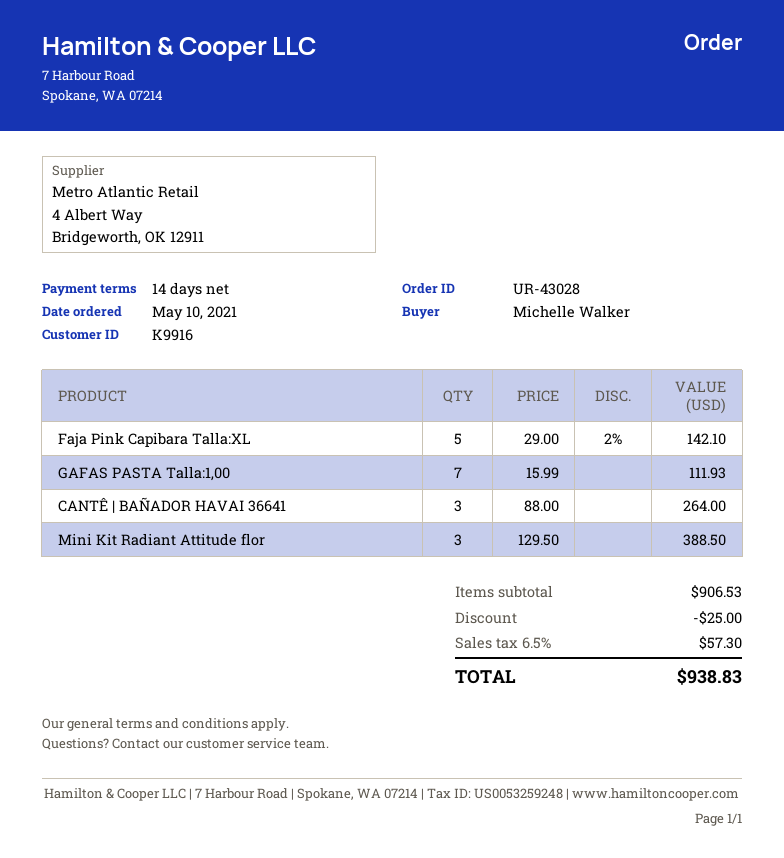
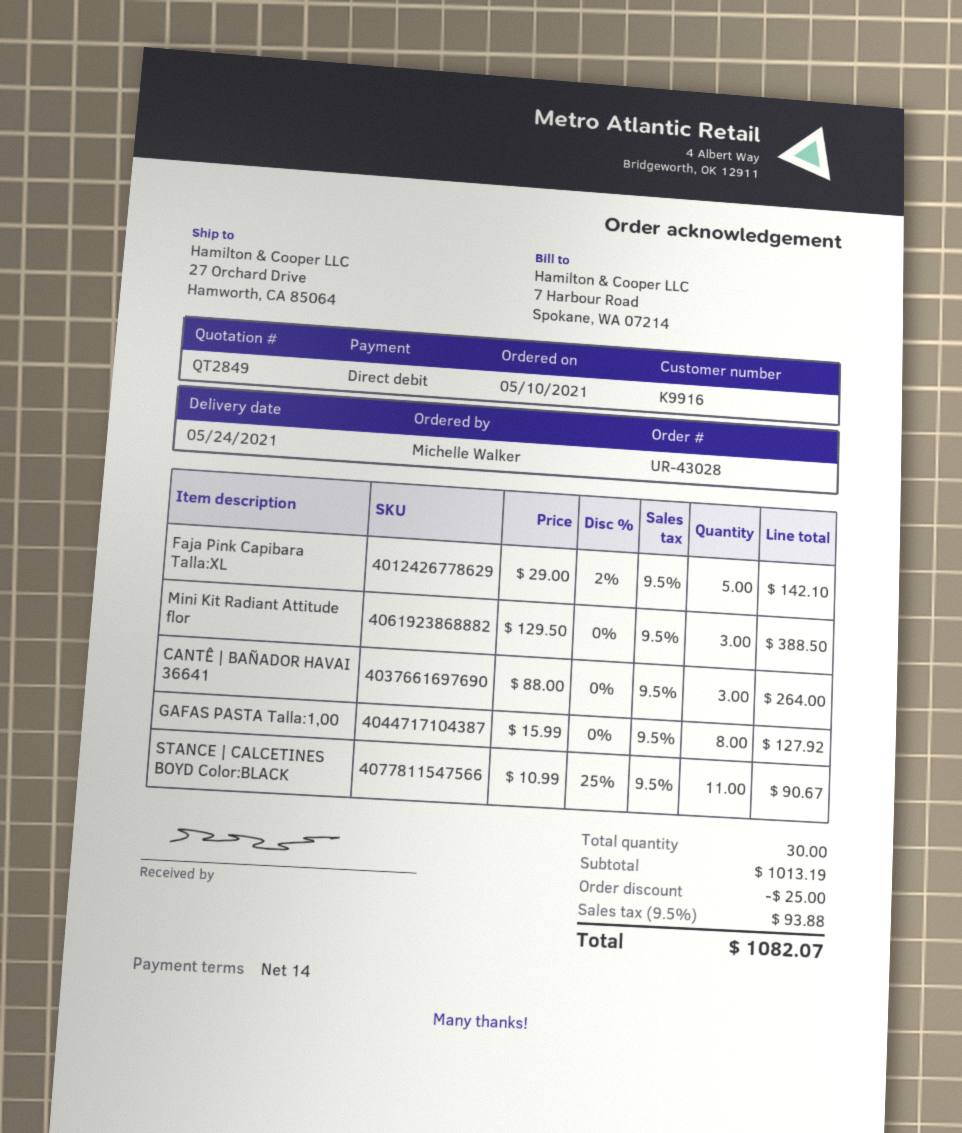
GAFAS PASTA Talla:1,00: 7 x 15.99 = 111.93 -> 8 x 15.99 = 127.92
STANCE | CALCETINES BOYD Color:BLACK: none -> 11 x 10.99 - 25% = 90.67
subtotal: 906.53 -> 1013.19
tax: 6.5% = 57.30 -> 9.5% = 93.88
total: 938.83 -> 1082.07

